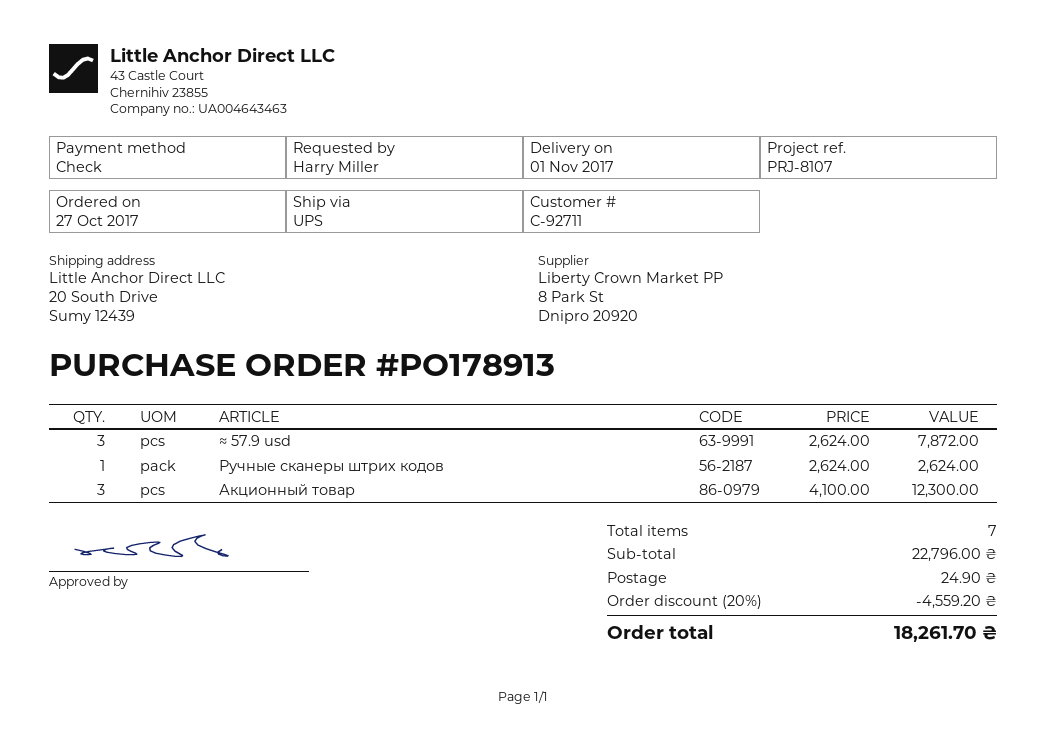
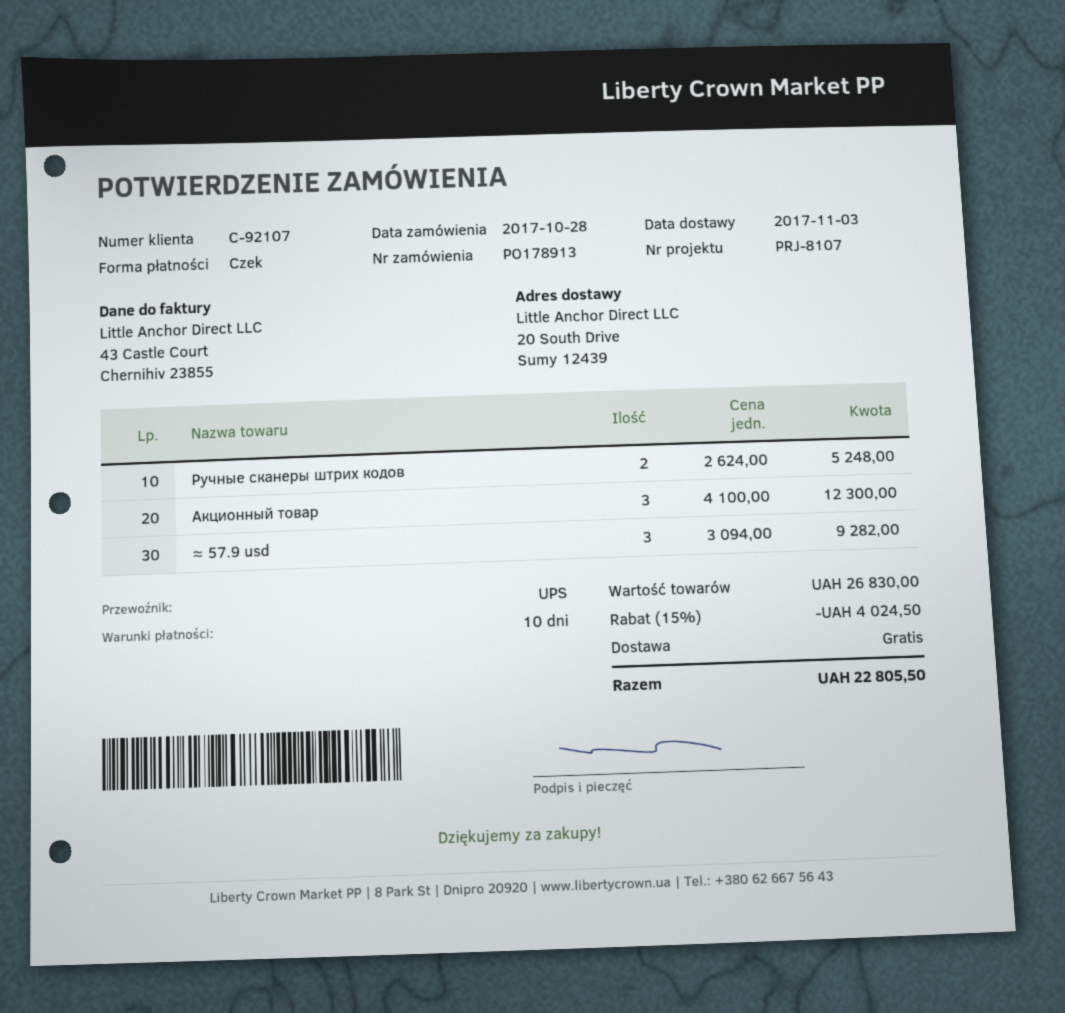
order date: 2017-10-27 -> 2017-10-28
delivery date: 2017-11-01 -> 2017-11-03
customer number: C-92711 -> C-92107
≈ 57.9 usd: 3 x 2624.00 = 7872.00 -> 3 x 3094.00 = 9282.00
Ручные сканеры штрих кодов: 1 x 2624.00 = 2624.00 -> 2 x 2624.00 = 5248.00
subtotal: 22796.00 -> 26830.00
discount: 20% = 4559.20 -> 15% = 4024.50
shipping: 24.90 -> 0.00
total: 18261.70 -> 22805.50

